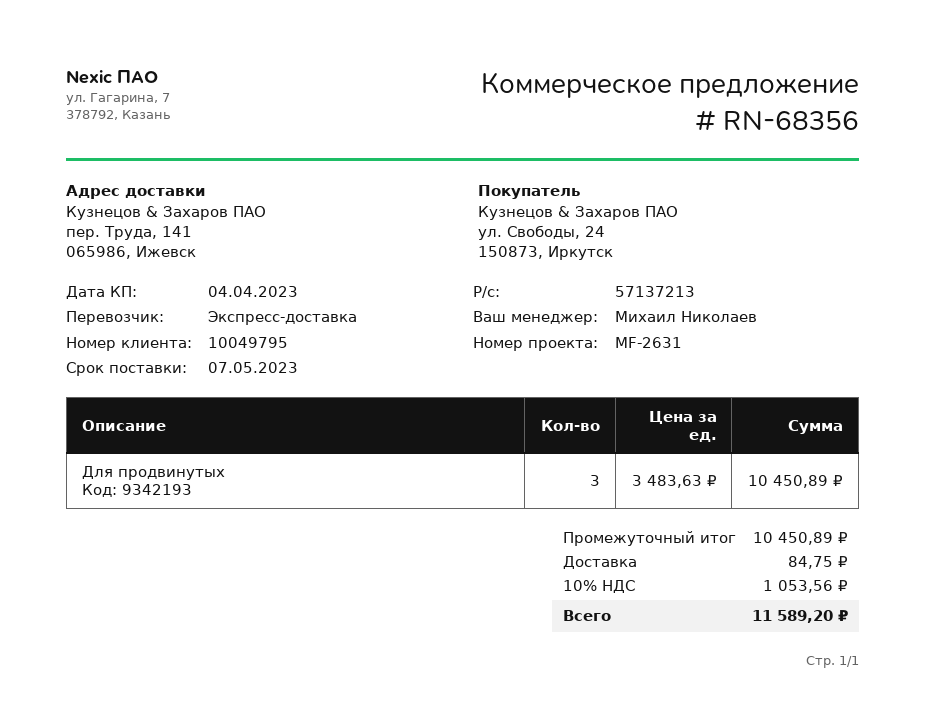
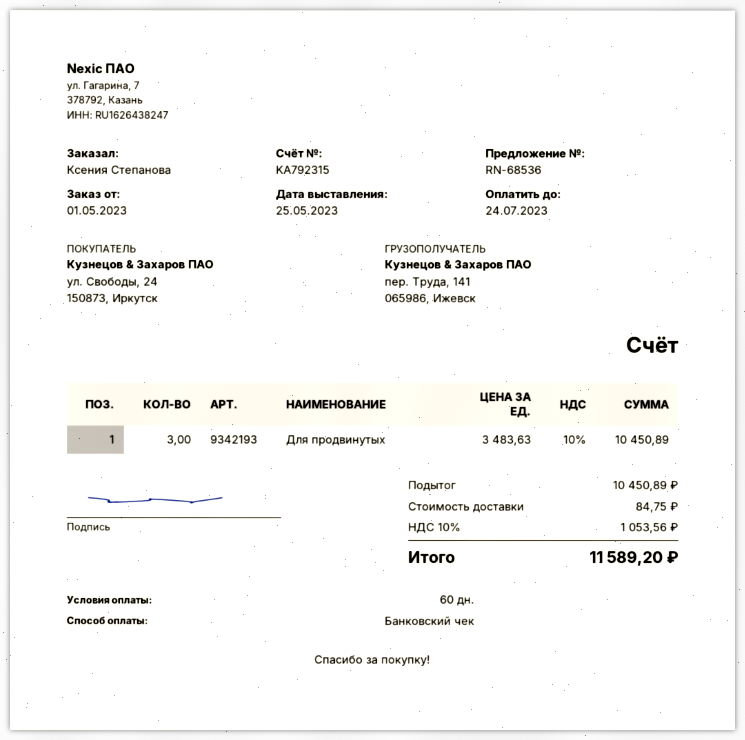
quote number: RN-68356 -> RN-68536

